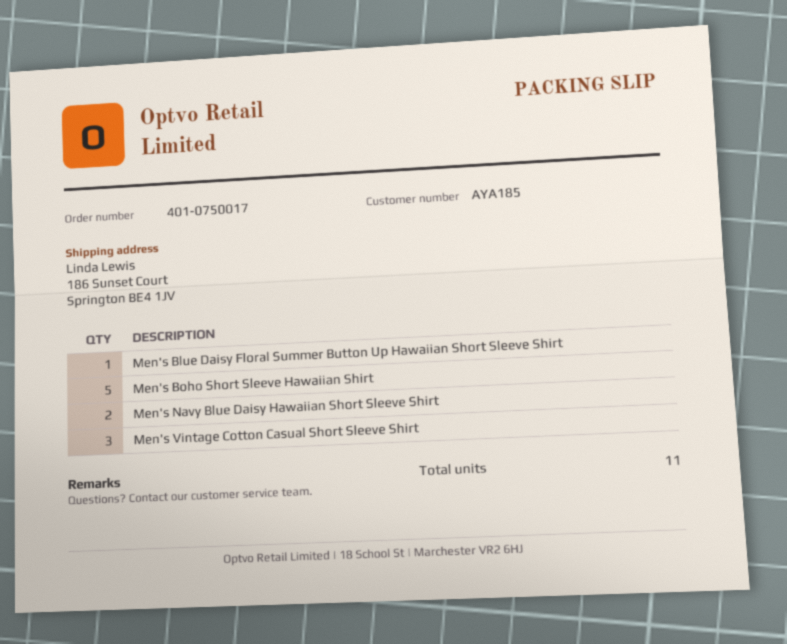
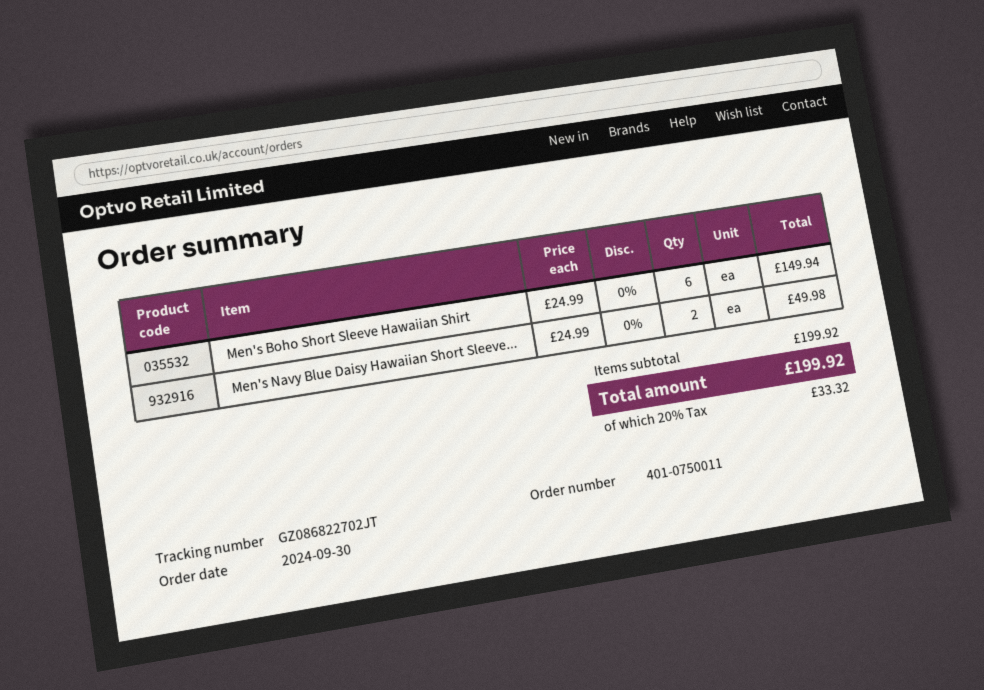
order number: 401-0750017 -> 401-0750011
Men's Blue Daisy Floral Summer Button Up Hawaiian Short Sleeve Shirt: 1 -> none
Men's Boho Short Sleeve Hawaiian Shirt: 5 -> 6
Men's Vintage Cotton Casual Short Sleeve Shirt: 3 -> none

